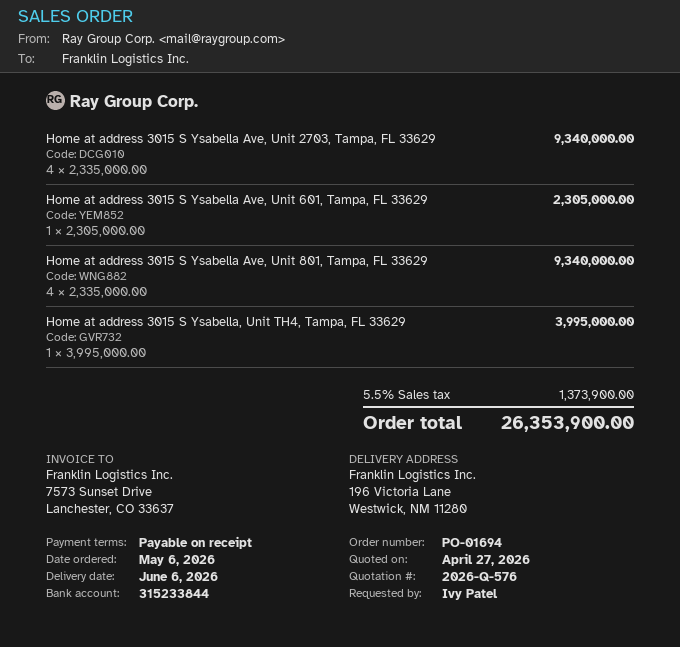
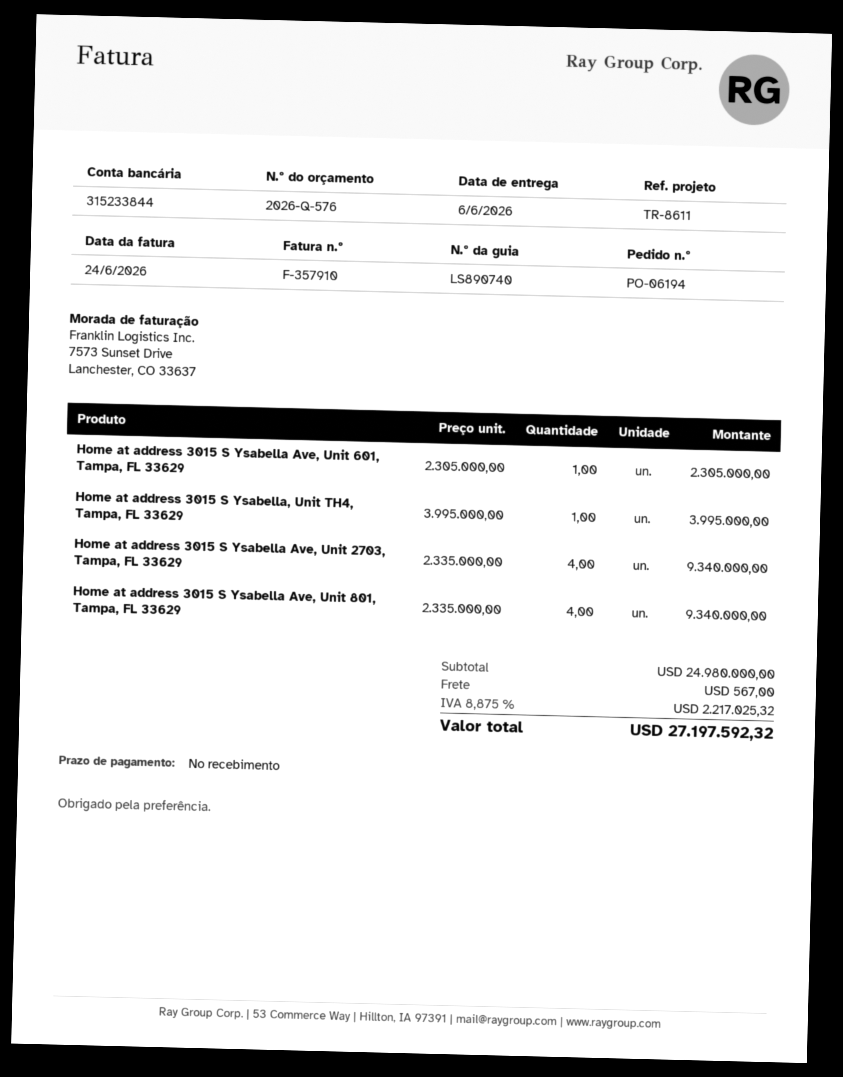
order number: PO-01694 -> PO-06194
shipping: none -> 567.00
tax: 5.5% = 1373900.00 -> 8.875% = 2217025.32
total: 26353900.00 -> 27197592.32

